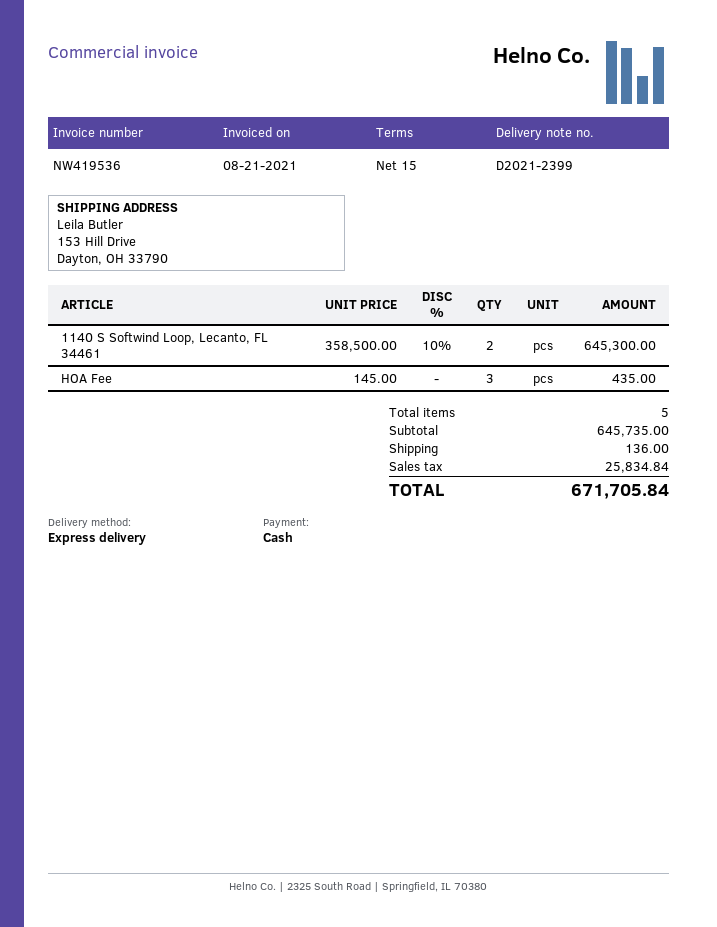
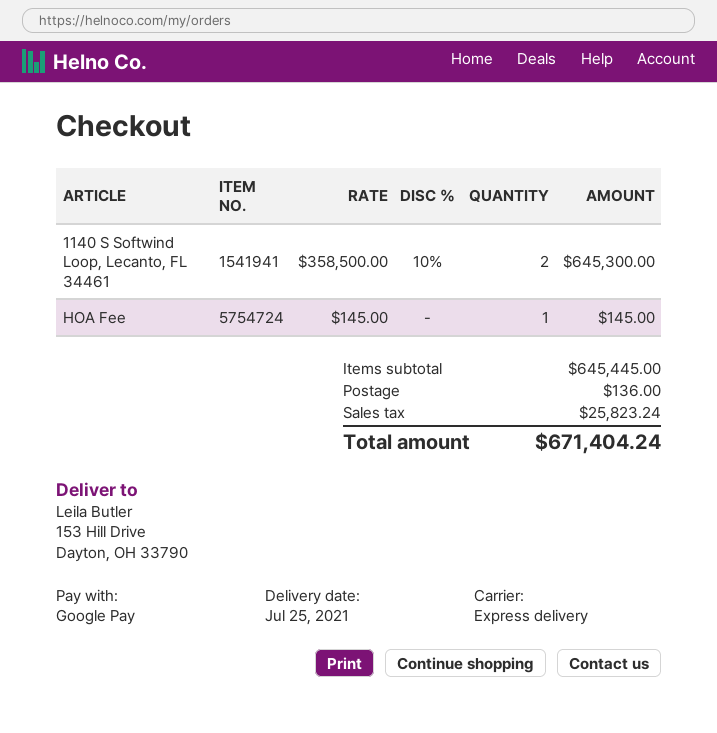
payment method: cash -> Google Pay
HOA Fee: 3 x 145.00 = 435.00 -> 1 x 145.00 = 145.00
subtotal: 645735.00 -> 645445.00
tax: 25834.84 -> 25823.24
total: 671705.84 -> 671404.24

